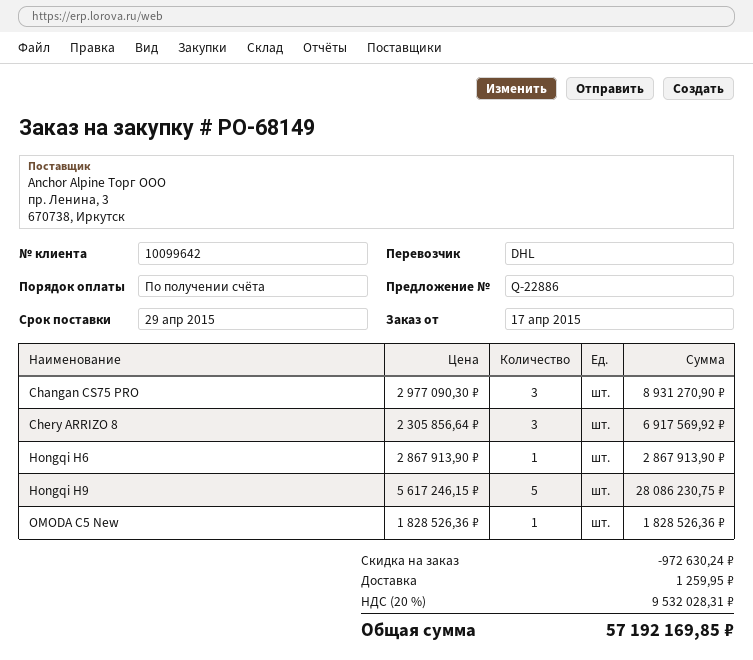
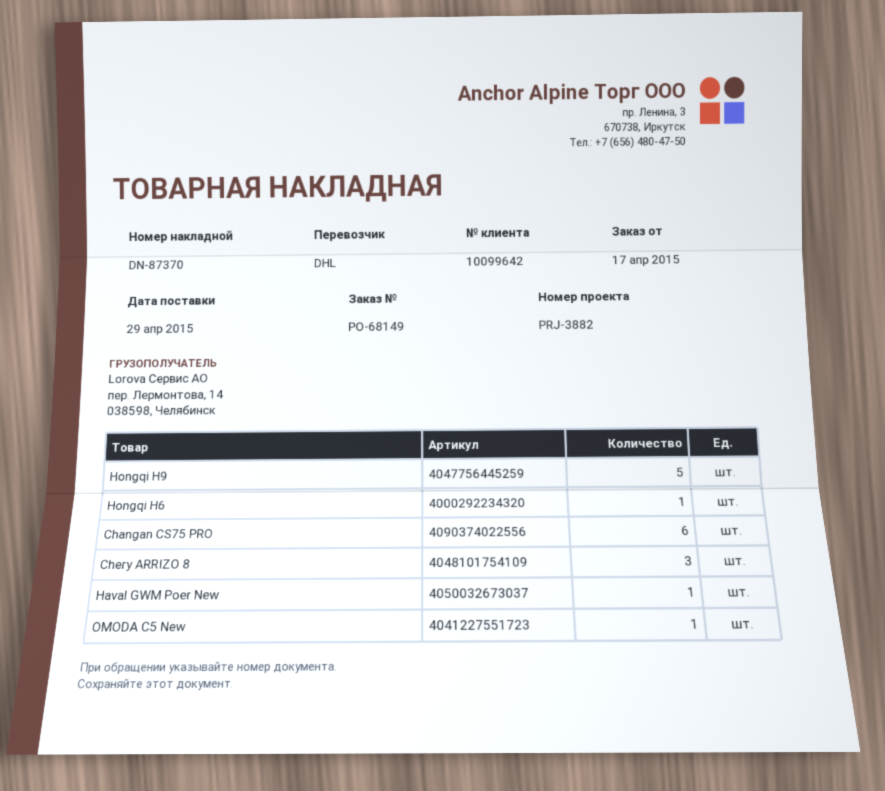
Changan CS75 PRO: 3 -> 6
Haval GWM Poer New: none -> 1

